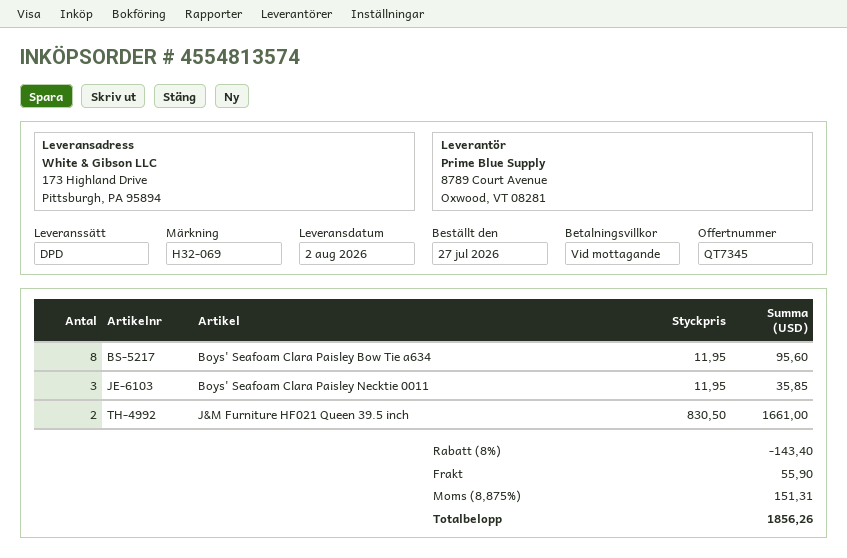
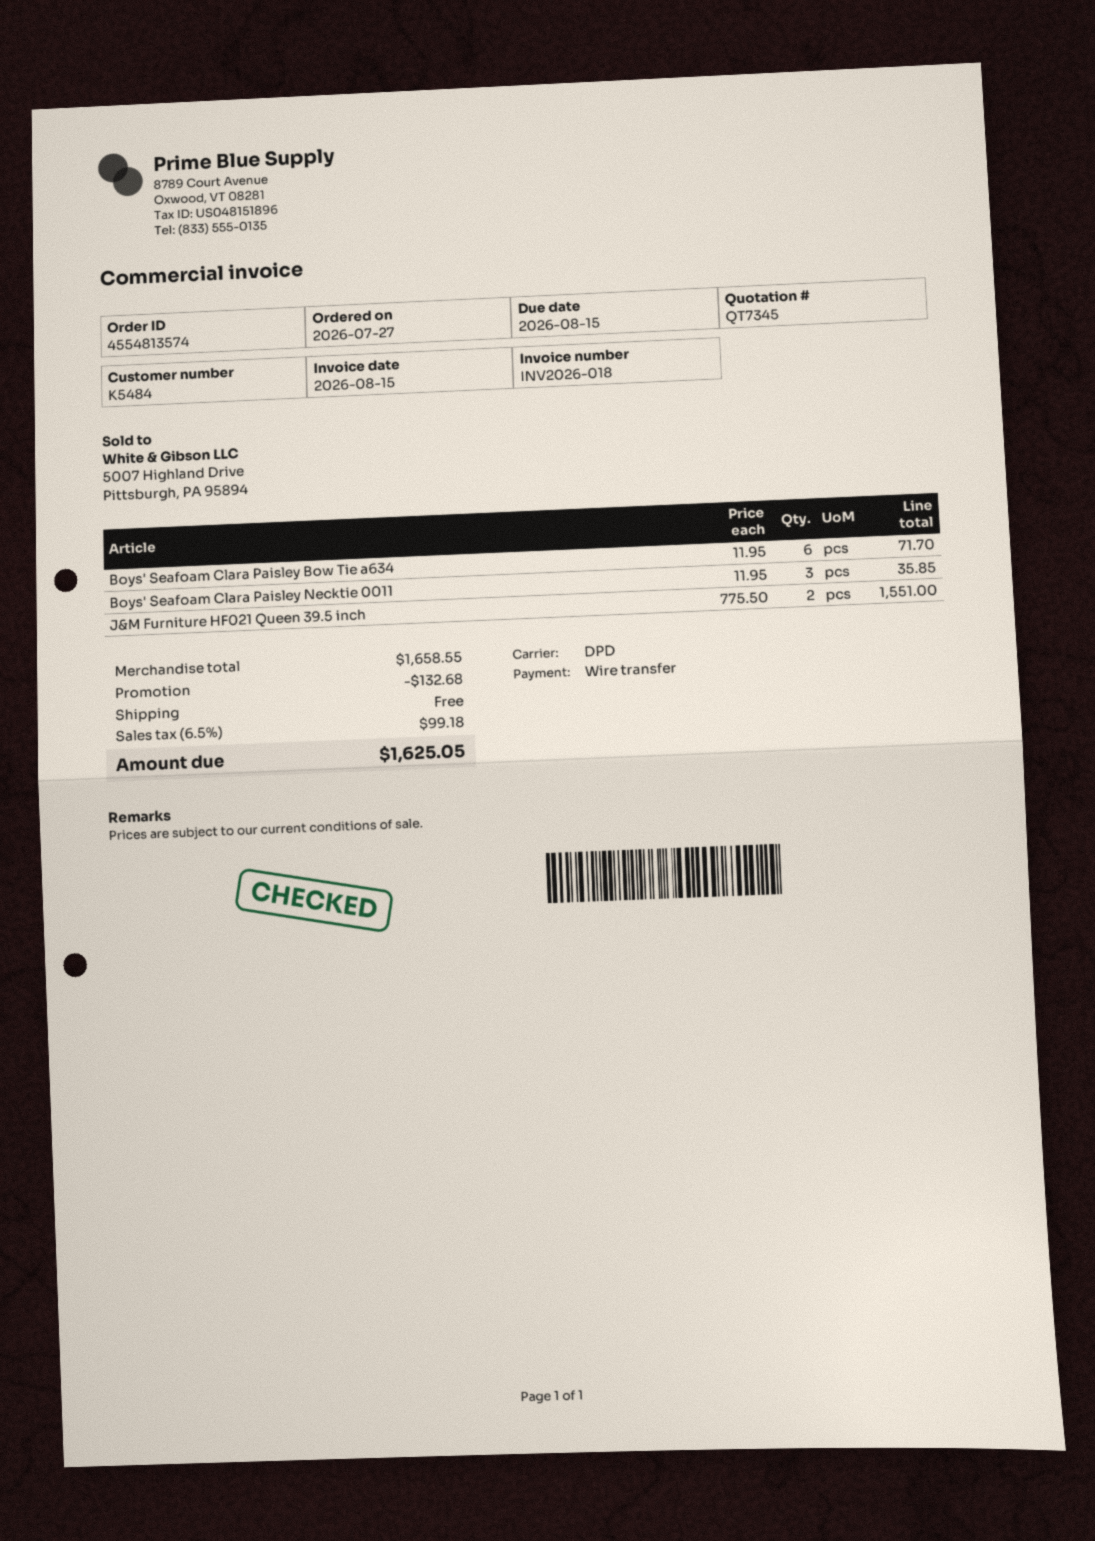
Boys' Seafoam Clara Paisley Bow Tie a634: 8 x 11.95 = 95.60 -> 6 x 11.95 = 71.70
J&M Furniture HF021 Queen 39.5 inch: 2 x 830.50 = 1661.00 -> 2 x 775.50 = 1551.00
discount: 143.40 -> 132.68
shipping: 55.90 -> 0.00
tax: 8.875% = 151.31 -> 6.5% = 99.18
total: 1856.26 -> 1625.05

